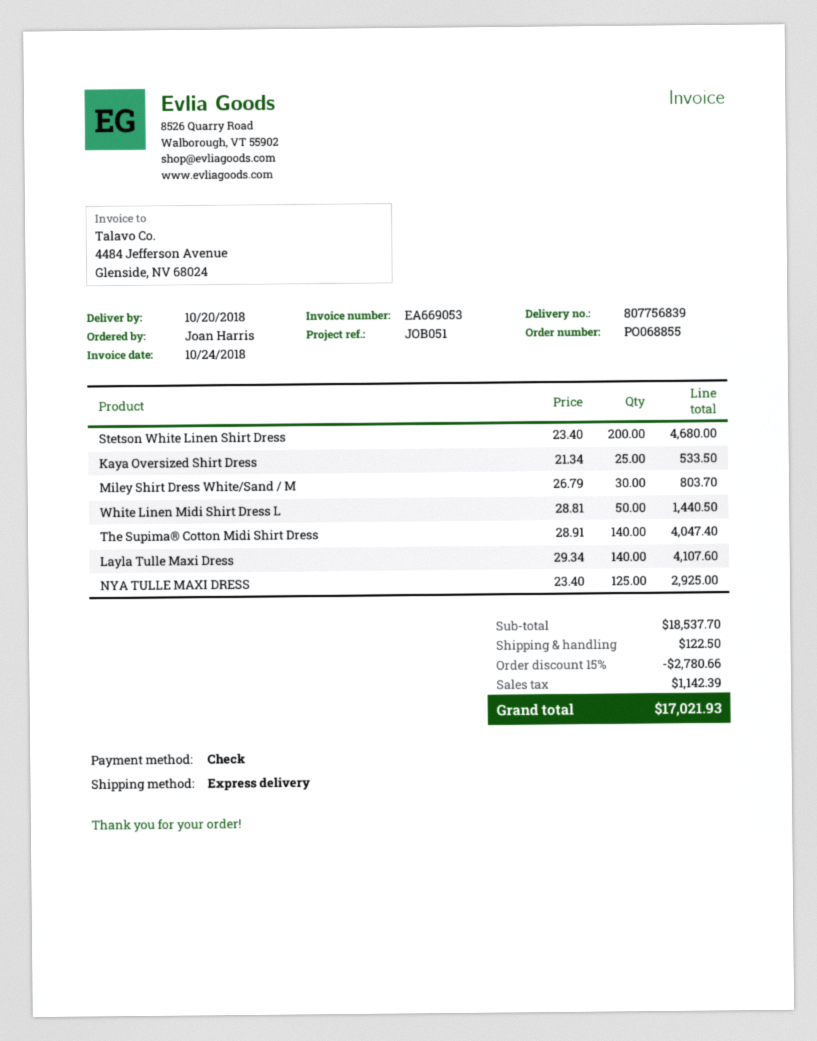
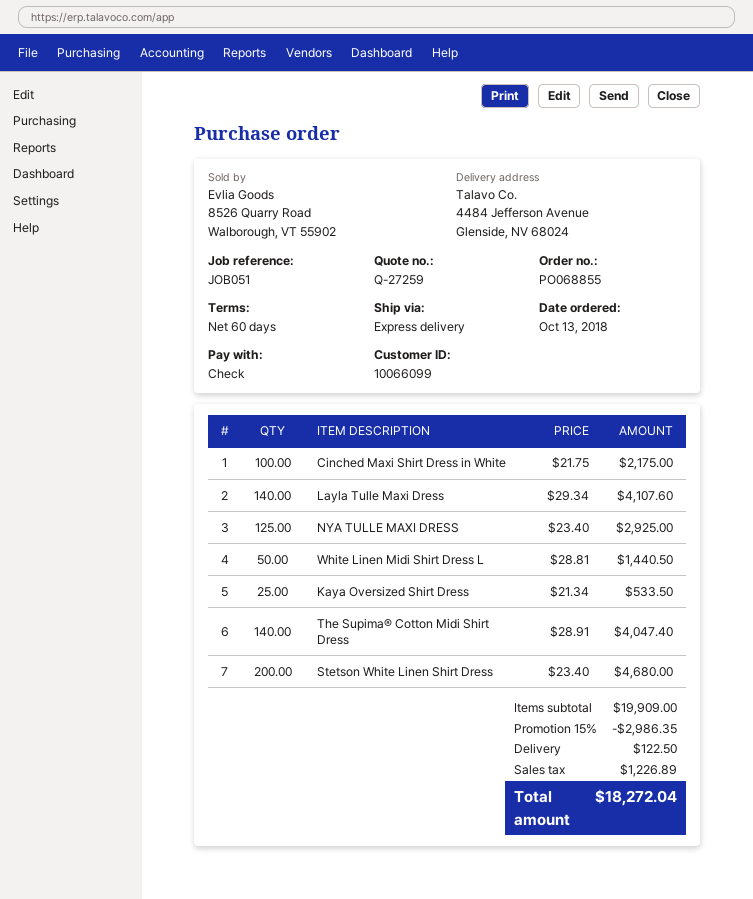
Miley Shirt Dress White/Sand / M: 30 x 26.79 = 803.70 -> none
Cinched Maxi Shirt Dress in White: none -> 100 x 21.75 = 2175.00
subtotal: 18537.70 -> 19909.00
discount: 15% = 2780.66 -> 15% = 2986.35
tax: 1142.39 -> 1226.89
total: 17021.93 -> 18272.04

